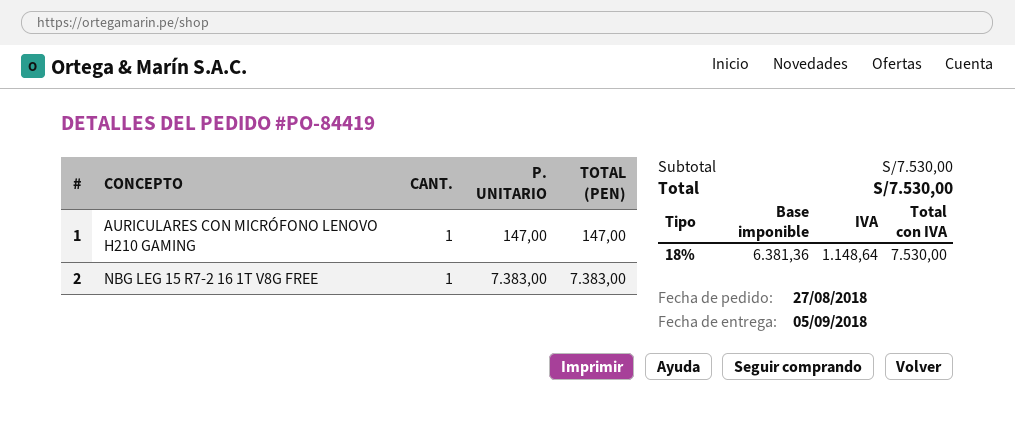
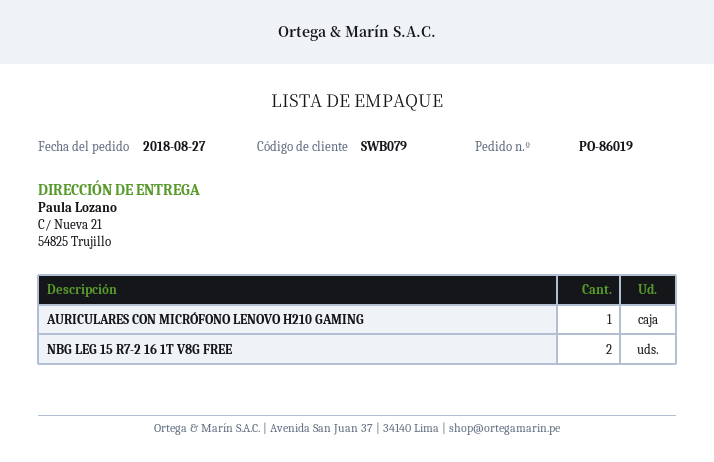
order number: PO-84419 -> PO-86019
NBG LEG 15 R7-2 16 1T V8G FREE: 1 -> 2

